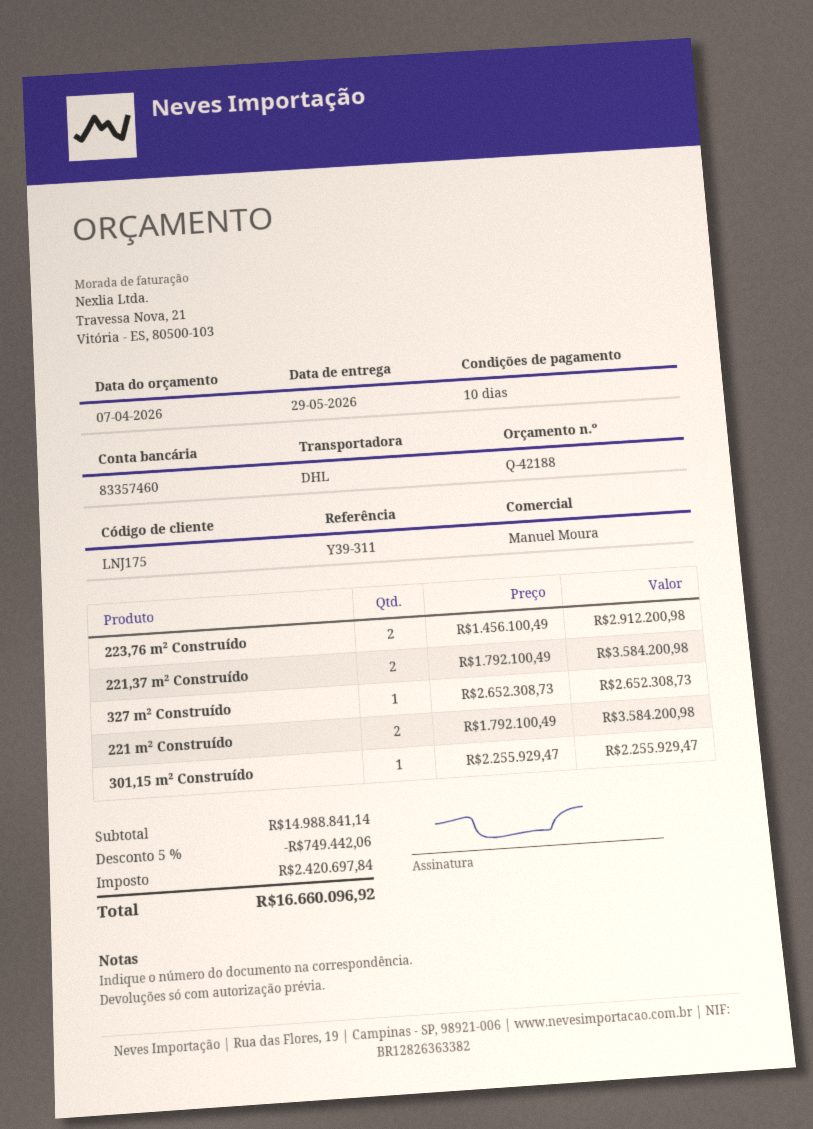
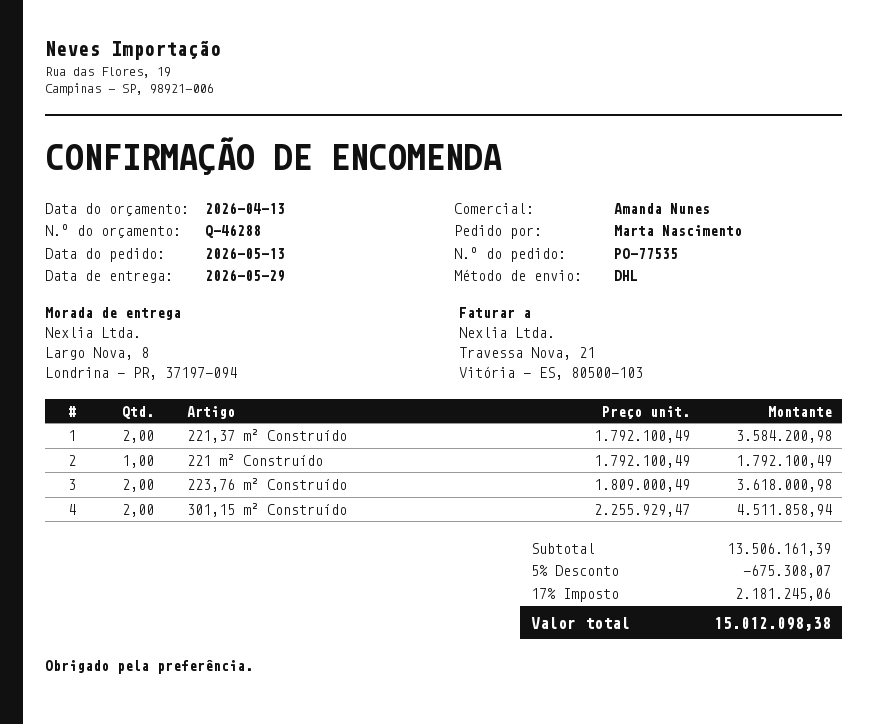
quote number: Q-42188 -> Q-46288
quote date: 2026-04-07 -> 2026-04-13
sales rep: Manuel Moura -> Amanda Nunes
223,76 m² Construído: 2 x 1456100.49 = 2912200.98 -> 2 x 1809000.49 = 3618000.98
327 m² Construído: 1 x 2652308.73 = 2652308.73 -> none
221 m² Construído: 2 x 1792100.49 = 3584200.98 -> 1 x 1792100.49 = 1792100.49
301,15 m² Construído: 1 x 2255929.47 = 2255929.47 -> 2 x 2255929.47 = 4511858.94
subtotal: 14988841.14 -> 13506161.39
discount: 5% = 749442.06 -> 5% = 675308.07
tax: 2420697.84 -> 2181245.06
total: 16660096.92 -> 15012098.38

